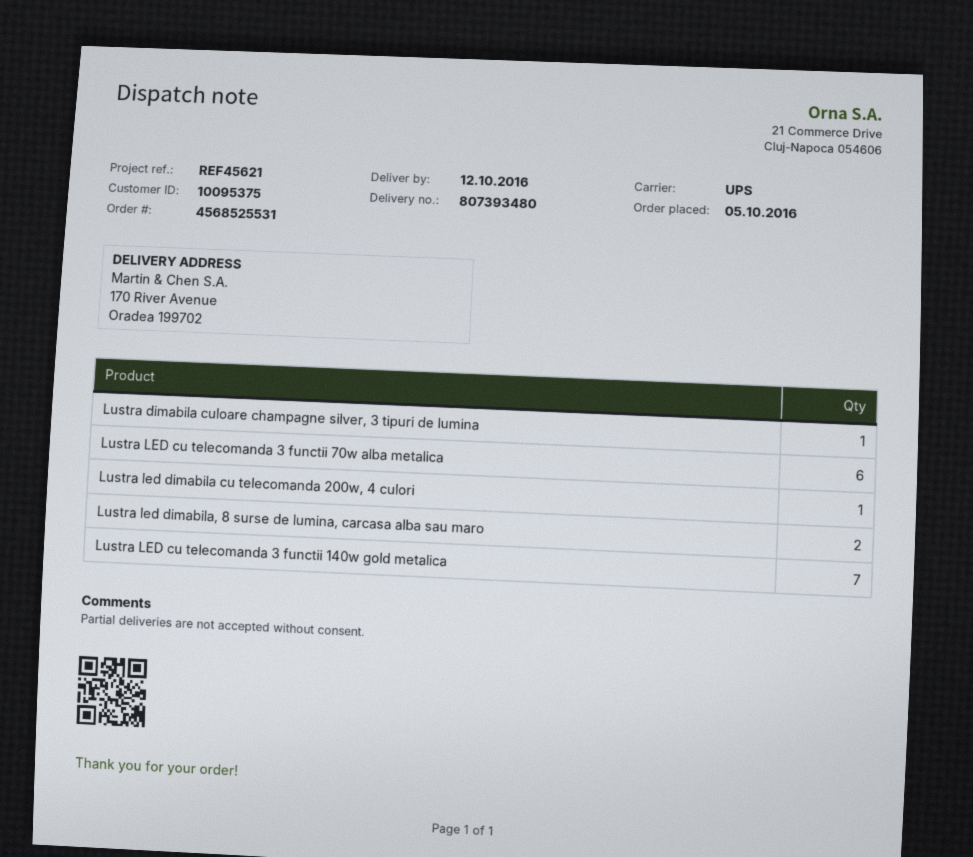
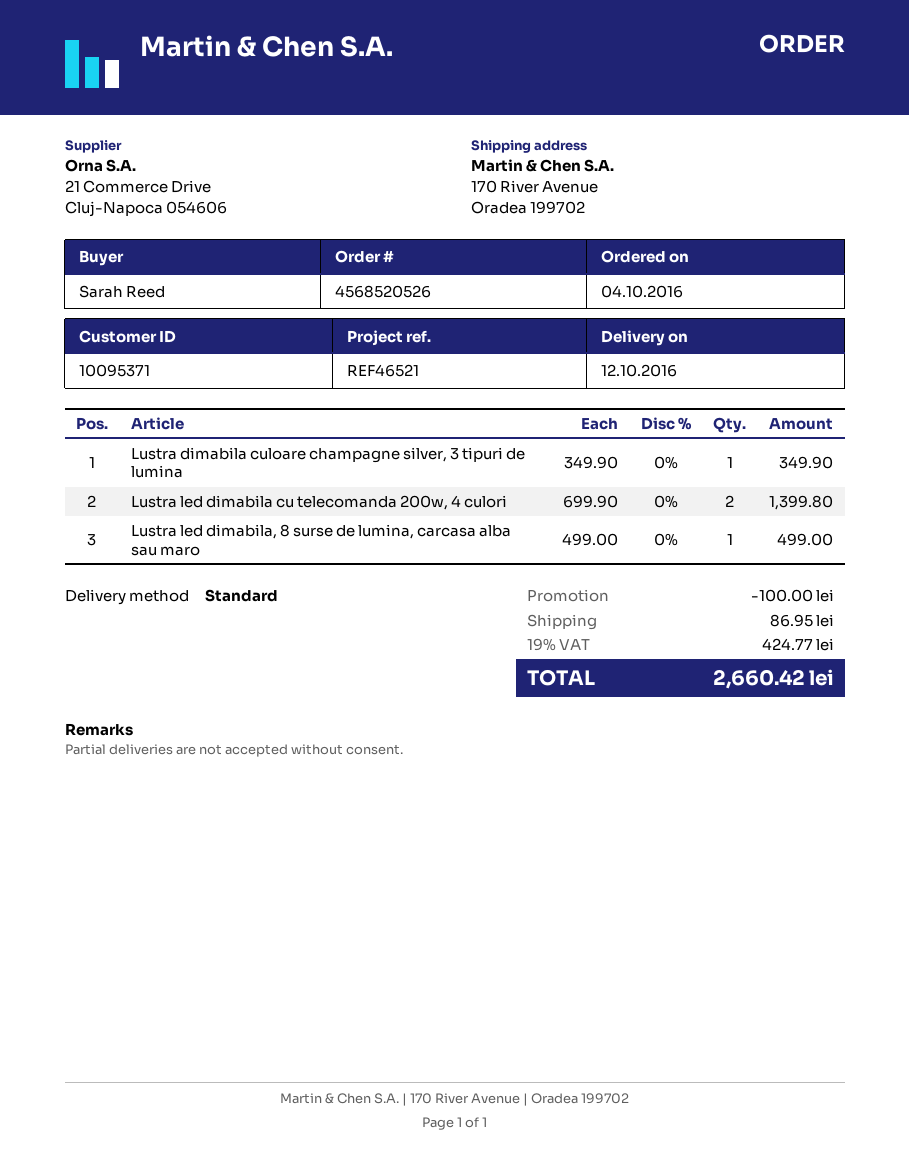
order number: 4568525531 -> 4568520526
order date: 2016-10-05 -> 2016-10-04
customer number: 10095375 -> 10095371
reference: REF45621 -> REF46521
shipping method: UPS -> standard
Lustra LED cu telecomanda 3 functii 70w alba metalica: 6 -> none
Lustra led dimabila cu telecomanda 200w, 4 culori: 1 -> 2
Lustra led dimabila, 8 surse de lumina, carcasa alba sau maro: 2 -> 1
Lustra LED cu telecomanda 3 functii 140w gold metalica: 7 -> none

